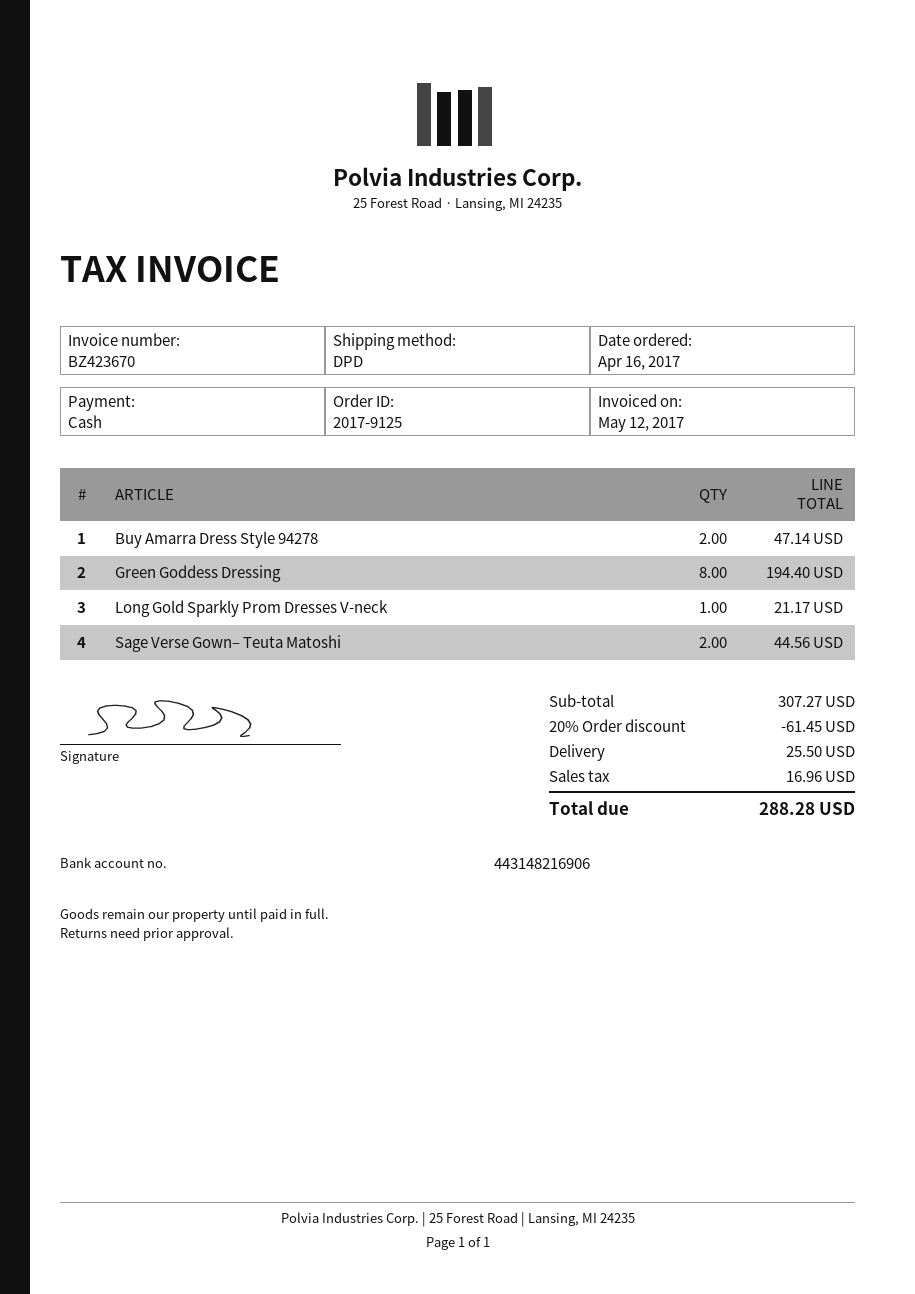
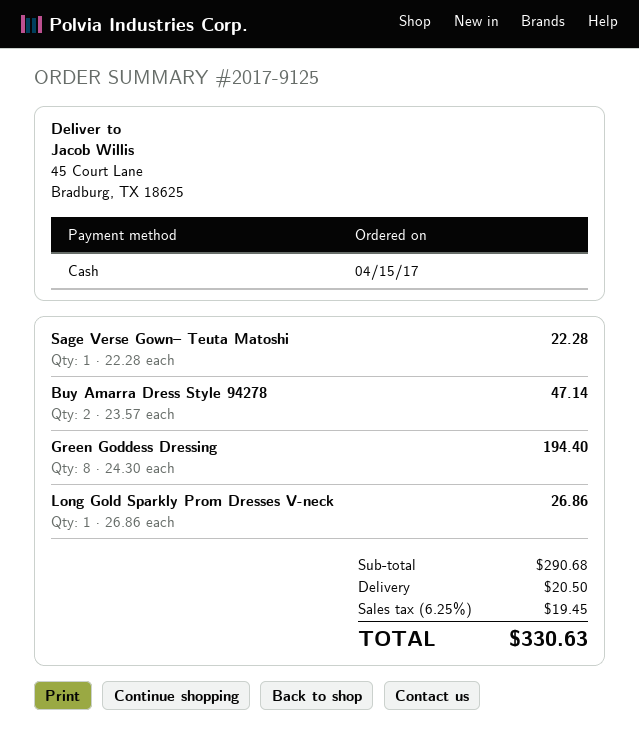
order date: 2017-04-16 -> 2017-04-15
Long Gold Sparkly Prom Dresses V-neck: 1 for 21.17 -> 1 for 26.86
Sage Verse Gown– Teuta Matoshi: 2 for 44.56 -> 1 for 22.28
subtotal: 307.27 -> 290.68
discount: 20% = 61.45 -> none
shipping: 25.50 -> 20.50
tax: 16.96 -> 19.45
total: 288.28 -> 330.63

